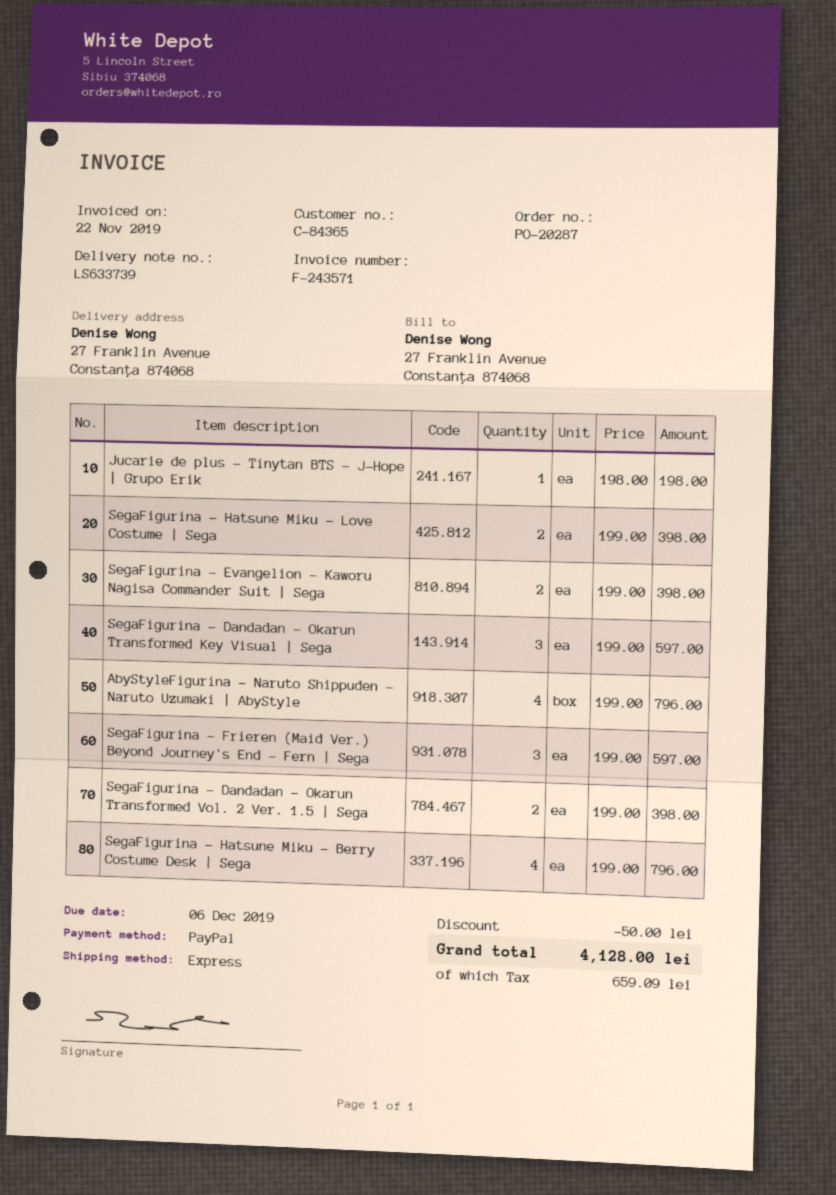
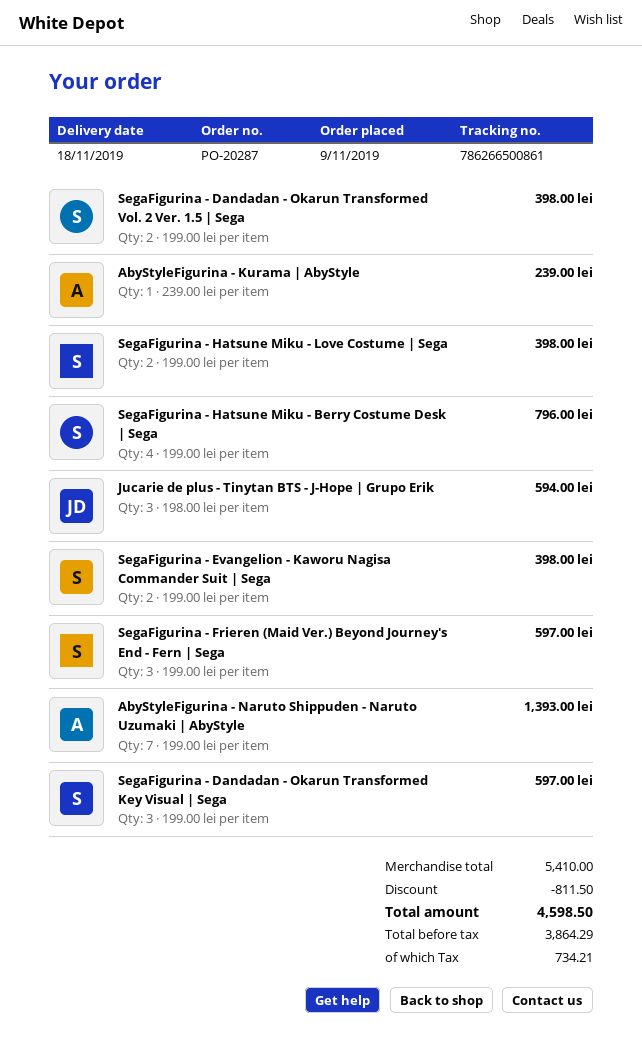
Jucarie de plus - Tinytan BTS - J-Hope | Grupo Erik: 1 x 198.00 = 198.00 -> 3 x 198.00 = 594.00
AbyStyleFigurina - Naruto Shippuden - Naruto Uzumaki | AbyStyle: 4 x 199.00 = 796.00 -> 7 x 199.00 = 1393.00
AbyStyleFigurina - Kurama | AbyStyle: none -> 1 x 239.00 = 239.00
discount: 50.00 -> 811.50
tax: 659.09 -> 734.21
total: 4128.00 -> 4598.50

